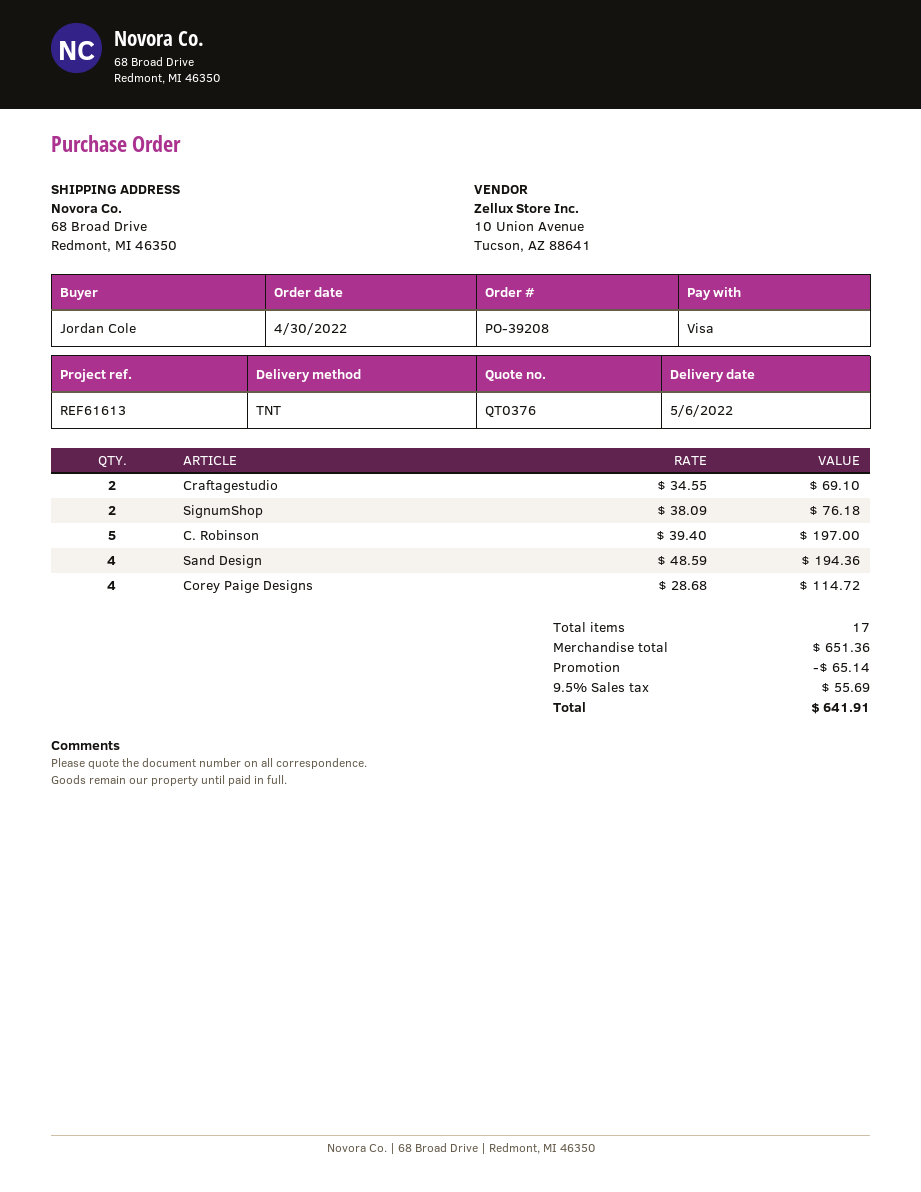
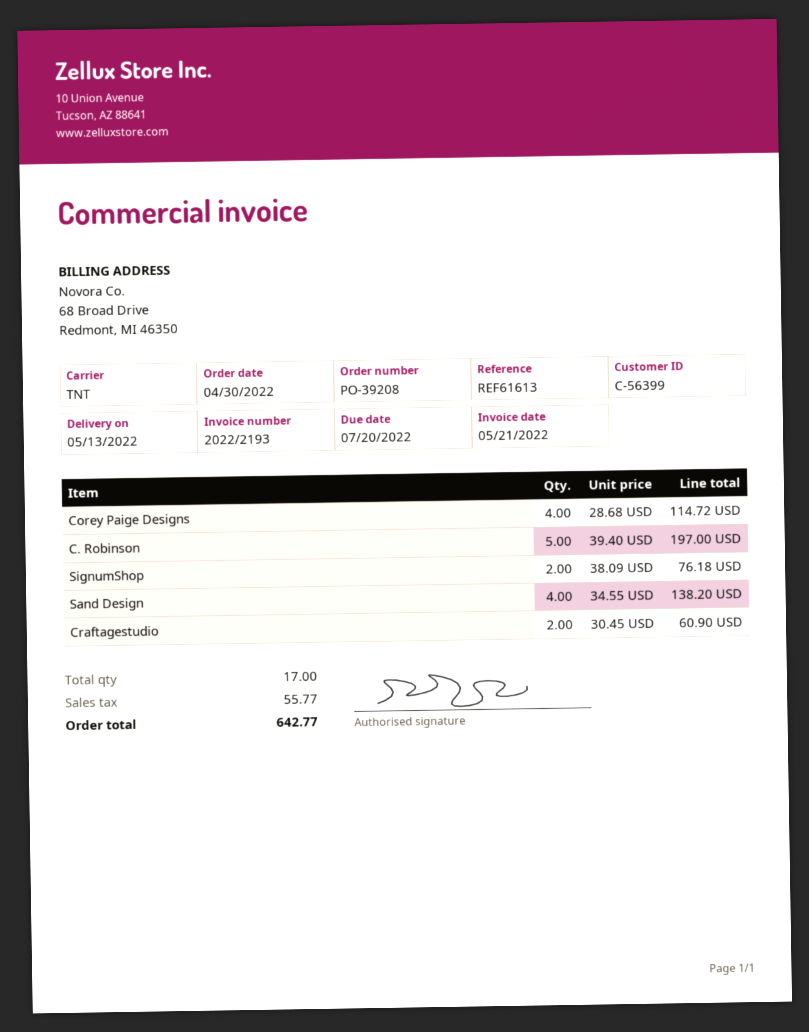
delivery date: 2022-05-06 -> 2022-05-13
Craftagestudio: 2 x 34.55 = 69.10 -> 2 x 30.45 = 60.90
Sand Design: 4 x 48.59 = 194.36 -> 4 x 34.55 = 138.20
discount: 65.14 -> none
tax: 55.69 -> 55.77
total: 641.91 -> 642.77

